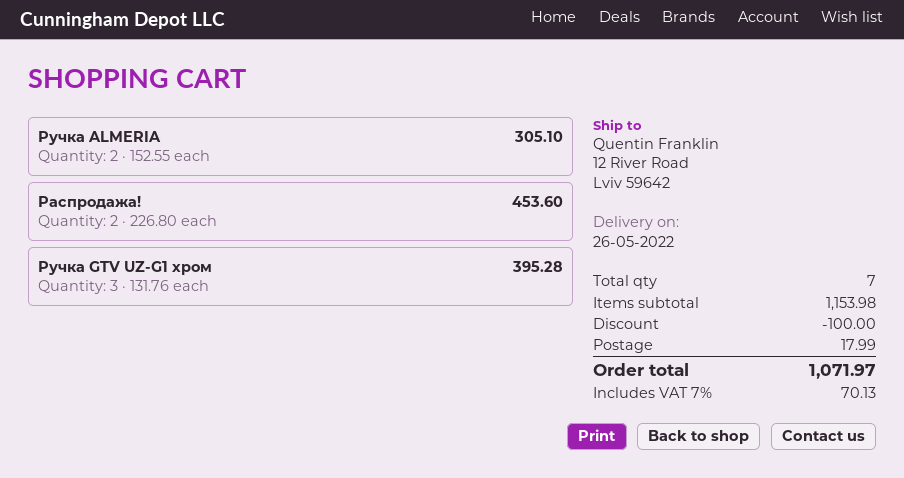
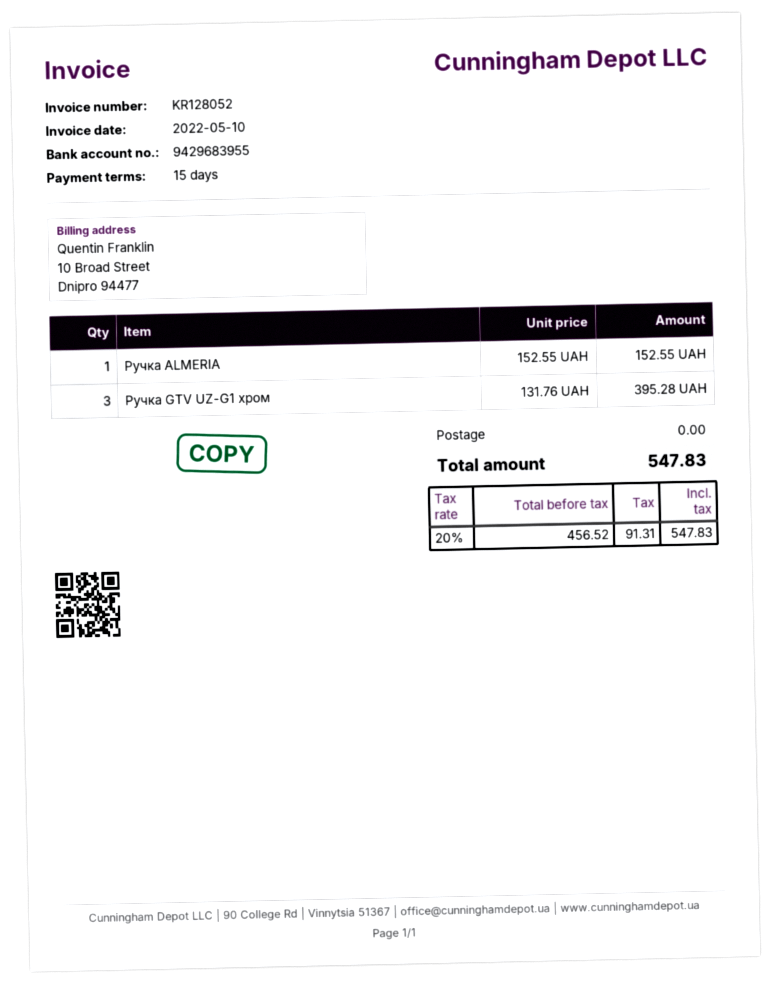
Ручка ALMERIA: 2 x 152.55 = 305.10 -> 1 x 152.55 = 152.55
Распродажа!: 2 x 226.80 = 453.60 -> none
discount: 100.00 -> none
shipping: 17.99 -> 0.00
tax: 7% = 70.13 -> 20% = 91.31
total: 1071.97 -> 547.83

